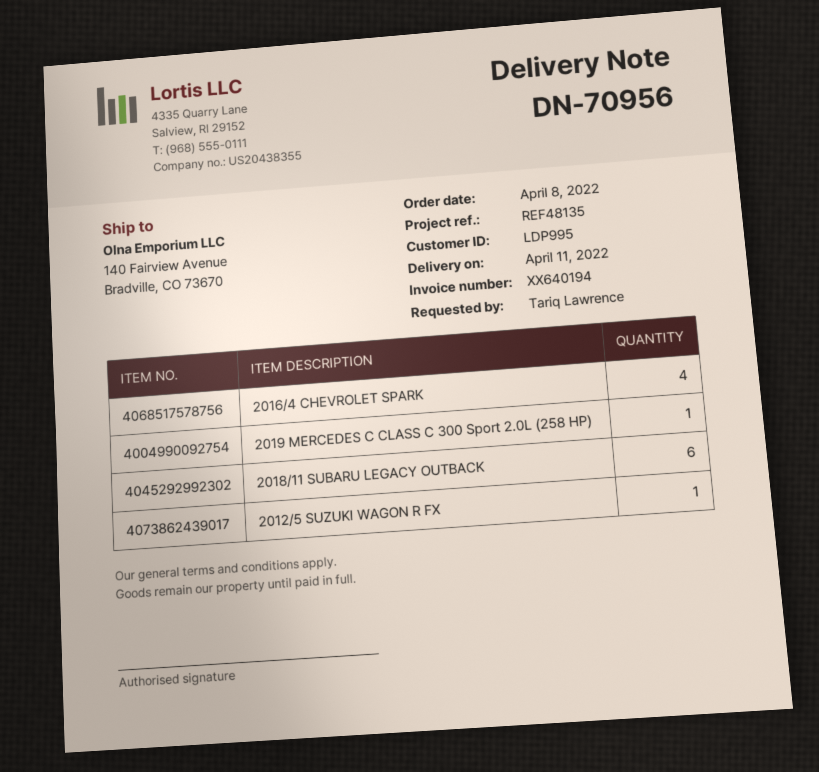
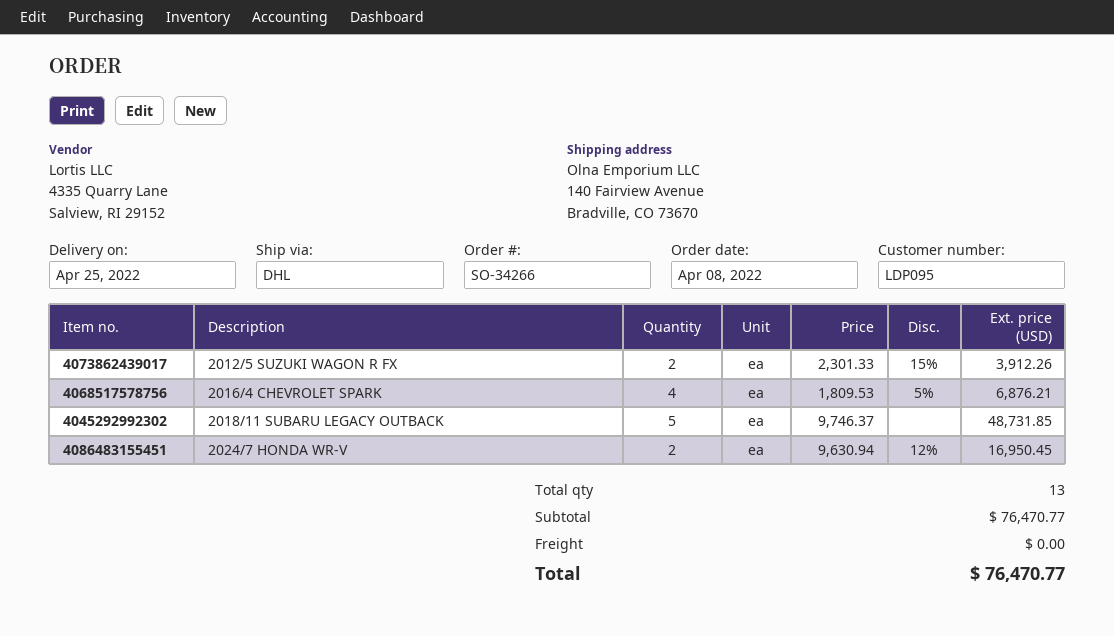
delivery date: 2022-04-11 -> 2022-04-25
customer number: LDP995 -> LDP095
2019 MERCEDES C CLASS C 300 Sport 2.0L (258 HP): 1 -> none
2018/11 SUBARU LEGACY OUTBACK: 6 -> 5
2012/5 SUZUKI WAGON R FX: 1 -> 2
2024/7 HONDA WR-V: none -> 2

